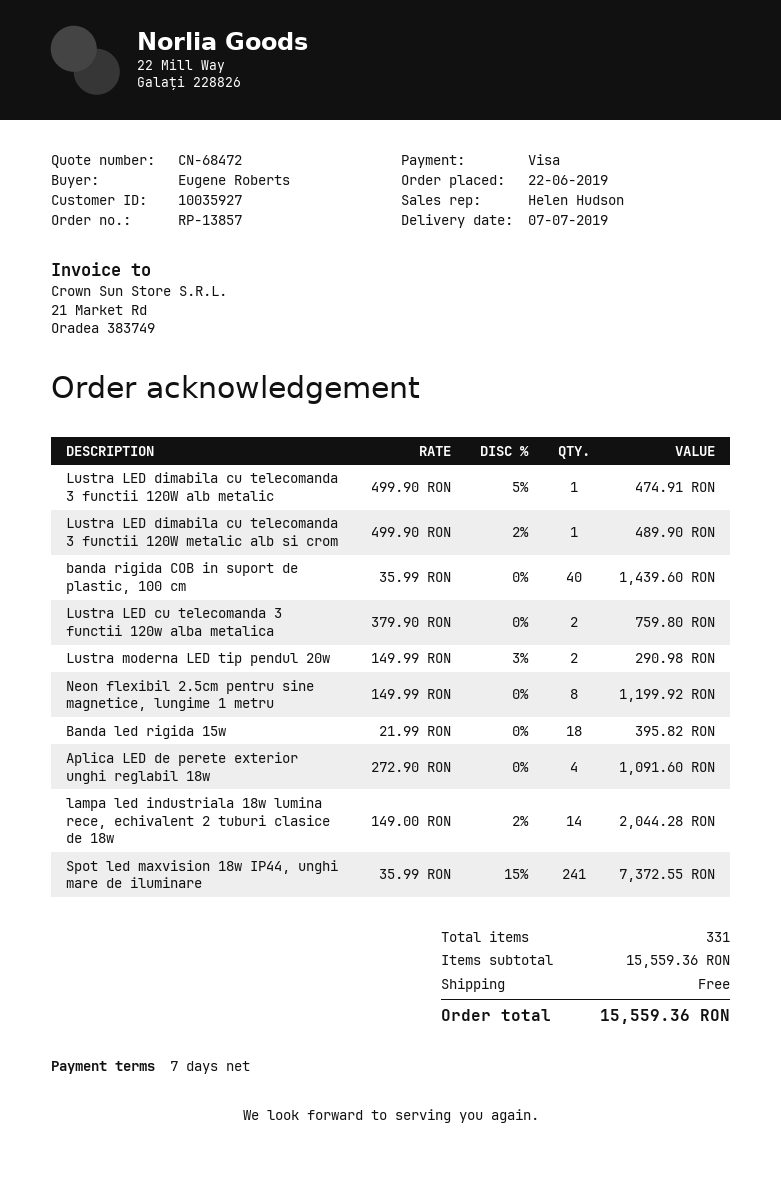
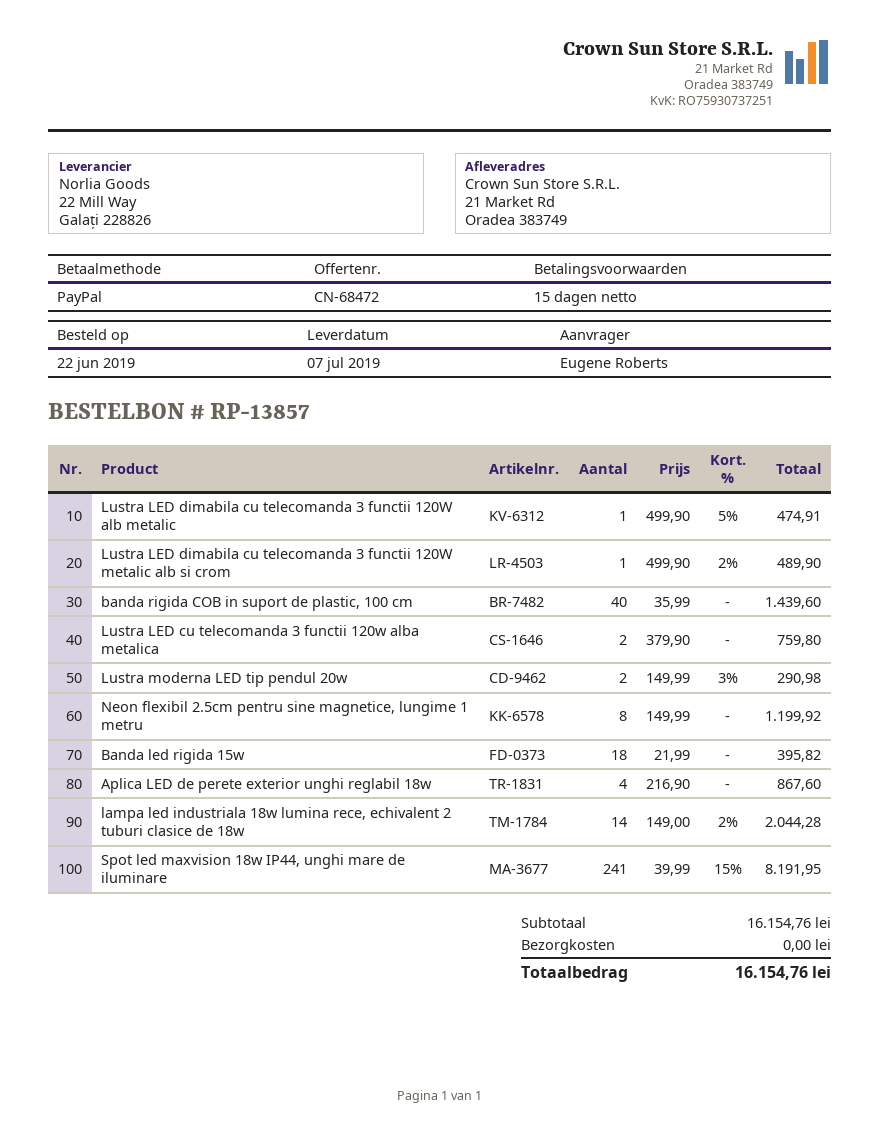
payment terms: 7 days -> 15 days
payment method: Visa -> PayPal
Aplica LED de perete exterior unghi reglabil 18w: 4 x 272.90 = 1091.60 -> 4 x 216.90 = 867.60
Spot led maxvision 18w IP44, unghi mare de iluminare: 241 x 35.99 - 15% = 7372.55 -> 241 x 39.99 - 15% = 8191.95
subtotal: 15559.36 -> 16154.76
total: 15559.36 -> 16154.76

